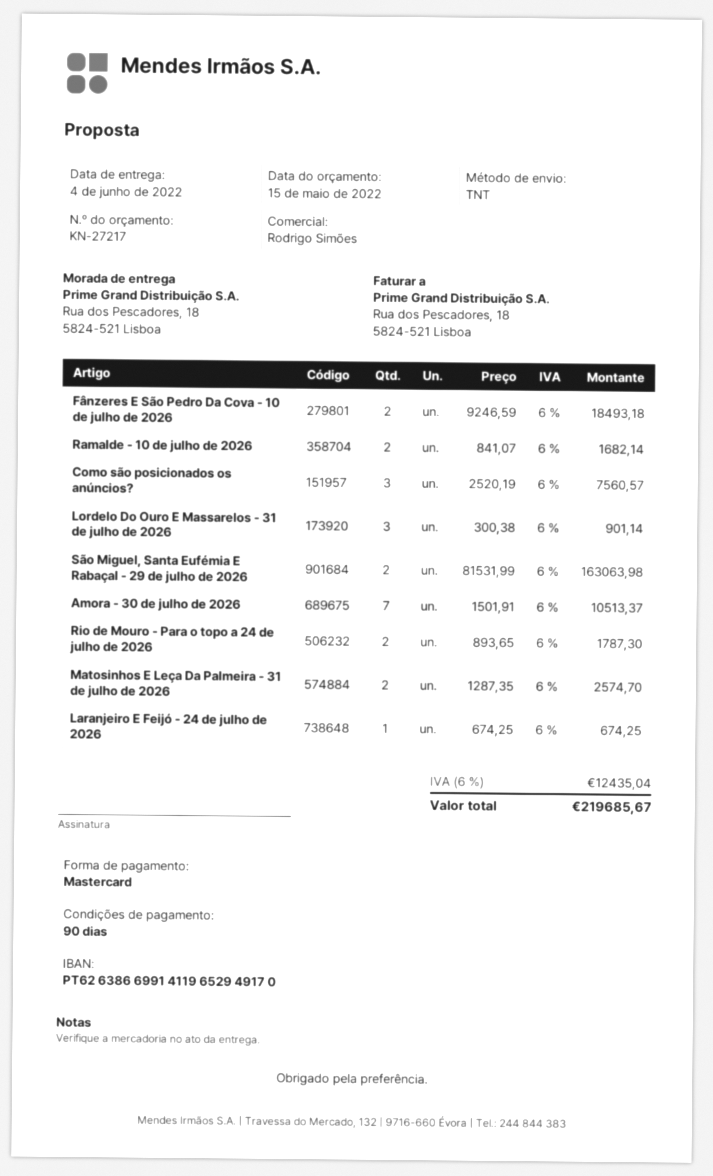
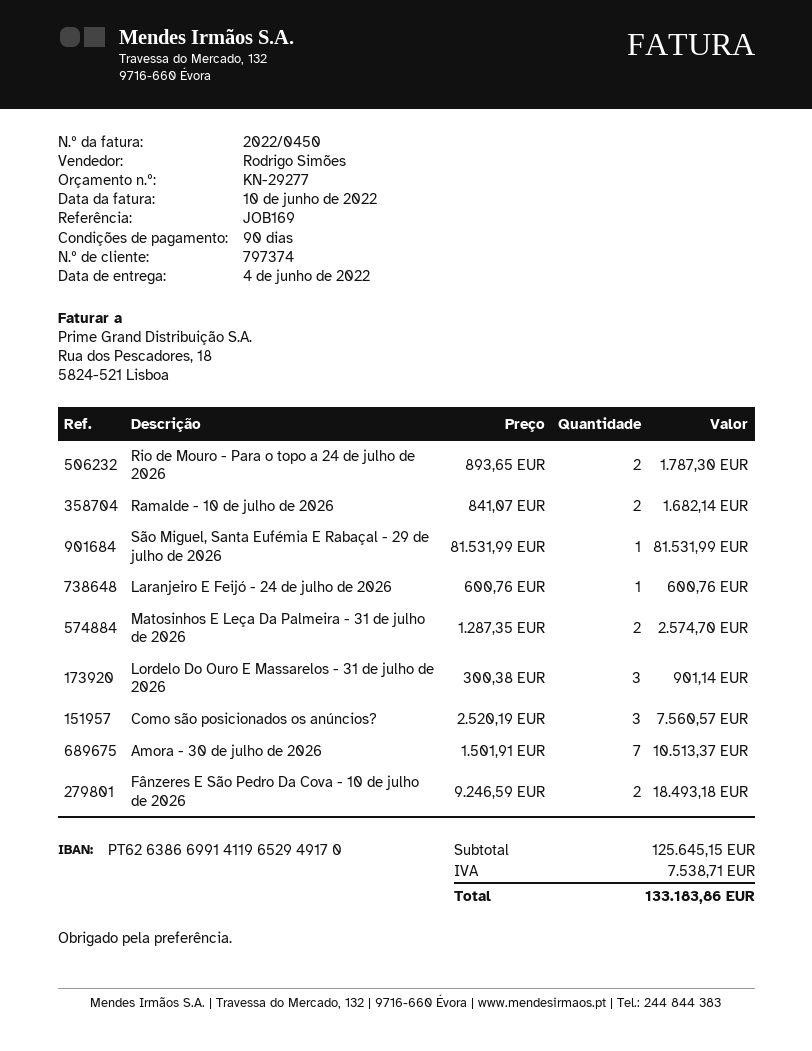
quote number: KN-27217 -> KN-29277
São Miguel, Santa Eufémia E Rabaçal - 29 de julho de 2026: 2 x 81531.99 = 163063.98 -> 1 x 81531.99 = 81531.99
Laranjeiro E Feijó - 24 de julho de 2026: 1 x 674.25 = 674.25 -> 1 x 600.76 = 600.76
tax: 12435.04 -> 7538.71
total: 219685.67 -> 133183.86

